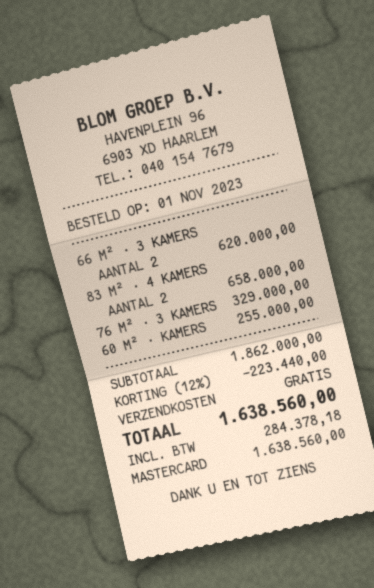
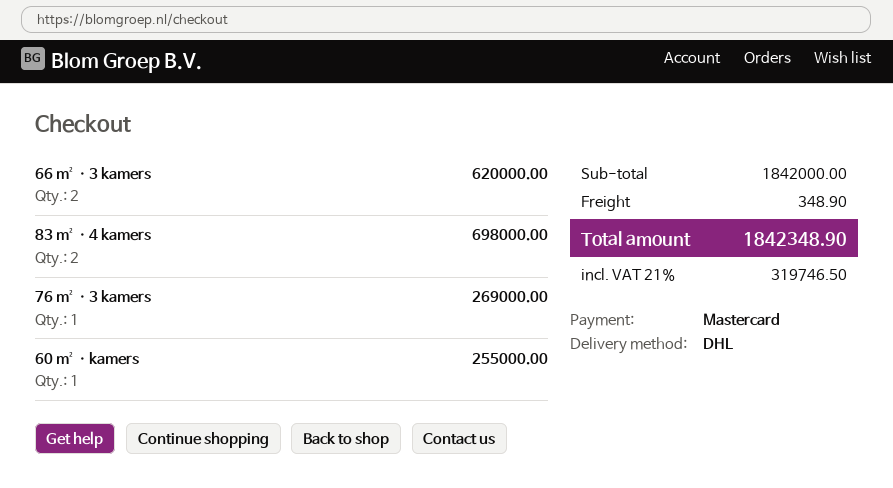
83 M² · 4 KAMERS: 2 for 658000.00 -> 2 for 698000.00
76 M² · 3 KAMERS: 1 for 329000.00 -> 1 for 269000.00
subtotal: 1862000.00 -> 1842000.00
discount: 12% = 223440.00 -> none
shipping: 0.00 -> 348.90
tax: 284378.18 -> 319746.50
total: 1638560.00 -> 1842348.90

